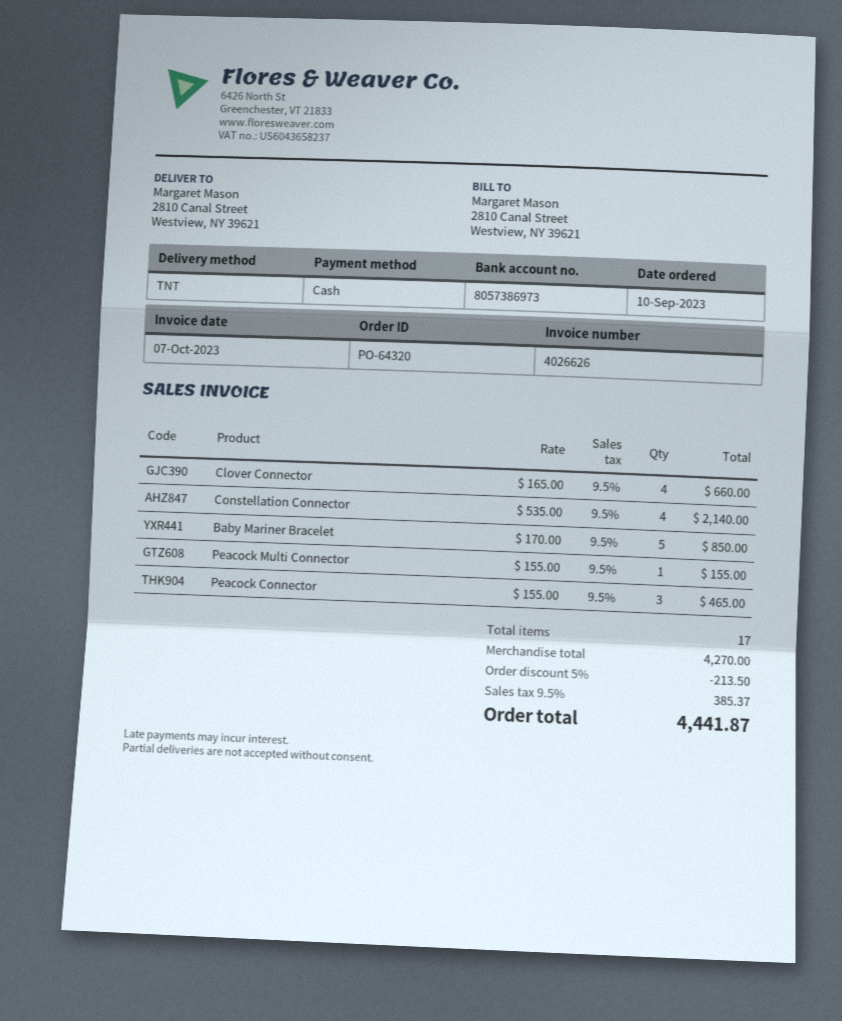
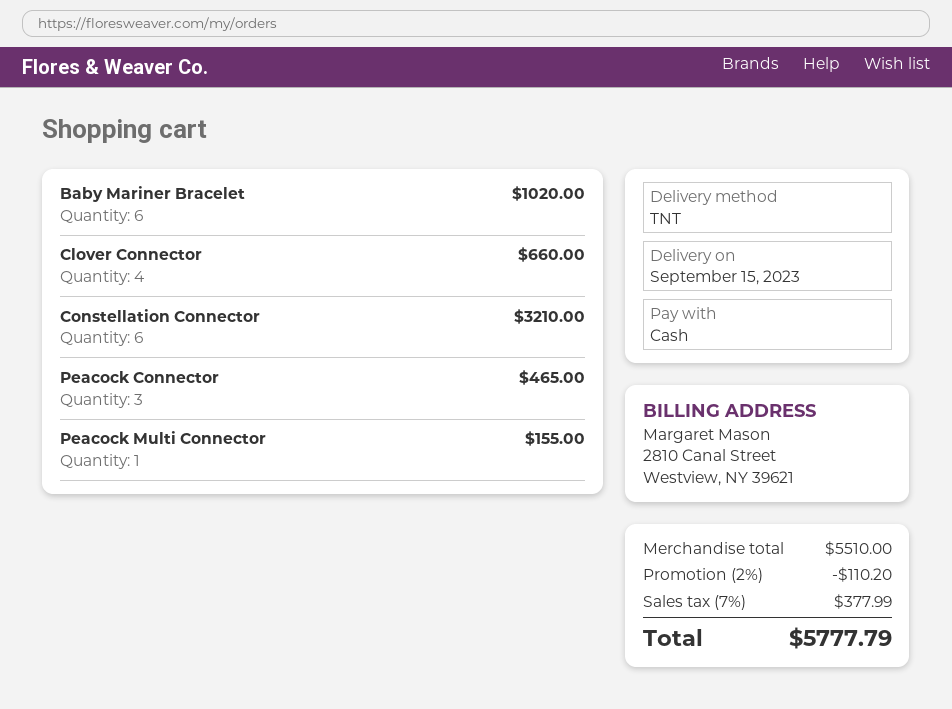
Constellation Connector: 4 for 2140.00 -> 6 for 3210.00
Baby Mariner Bracelet: 5 for 850.00 -> 6 for 1020.00
subtotal: 4270.00 -> 5510.00
discount: 5% = 213.50 -> 2% = 110.20
tax: 9.5% = 385.37 -> 7% = 377.99
total: 4441.87 -> 5777.79

